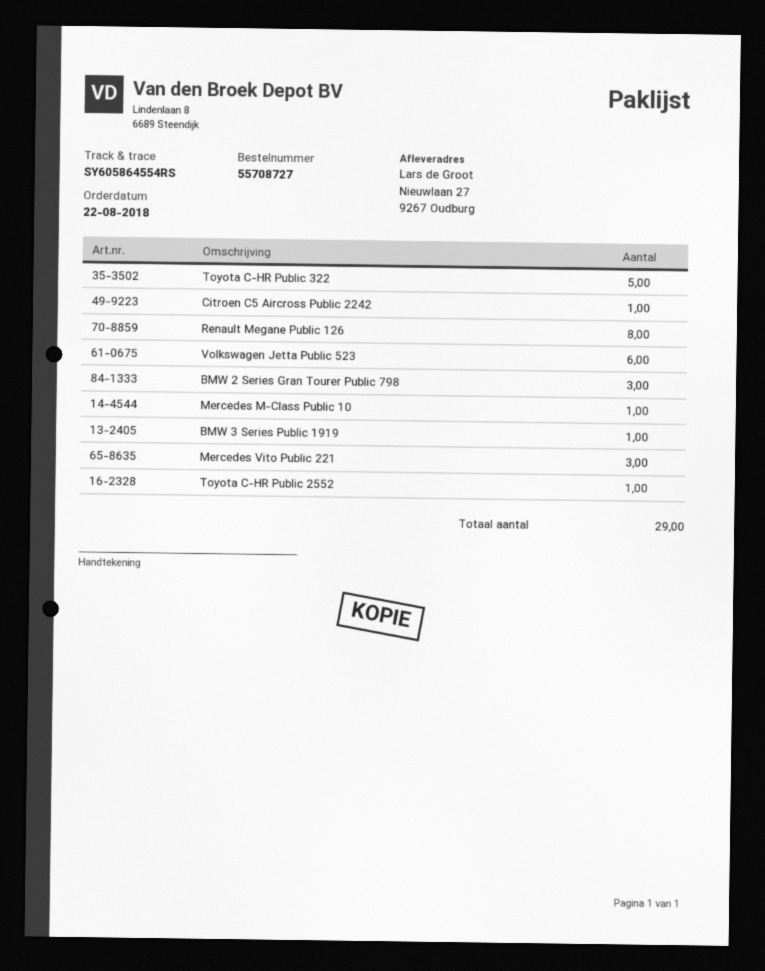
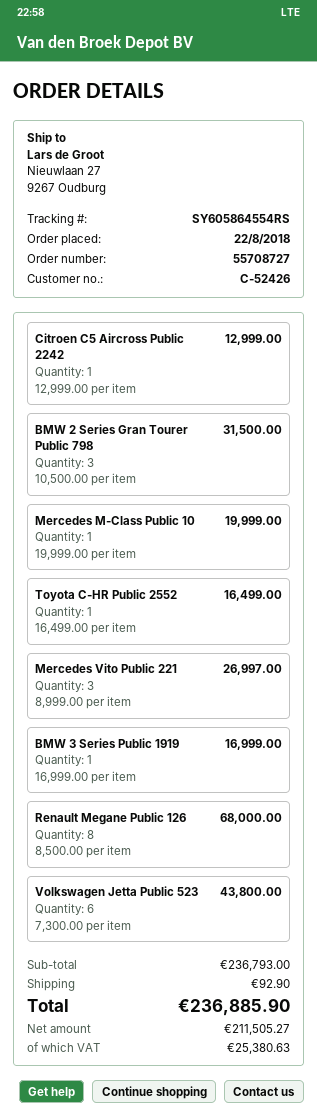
Toyota C-HR Public 322: 5 -> none

